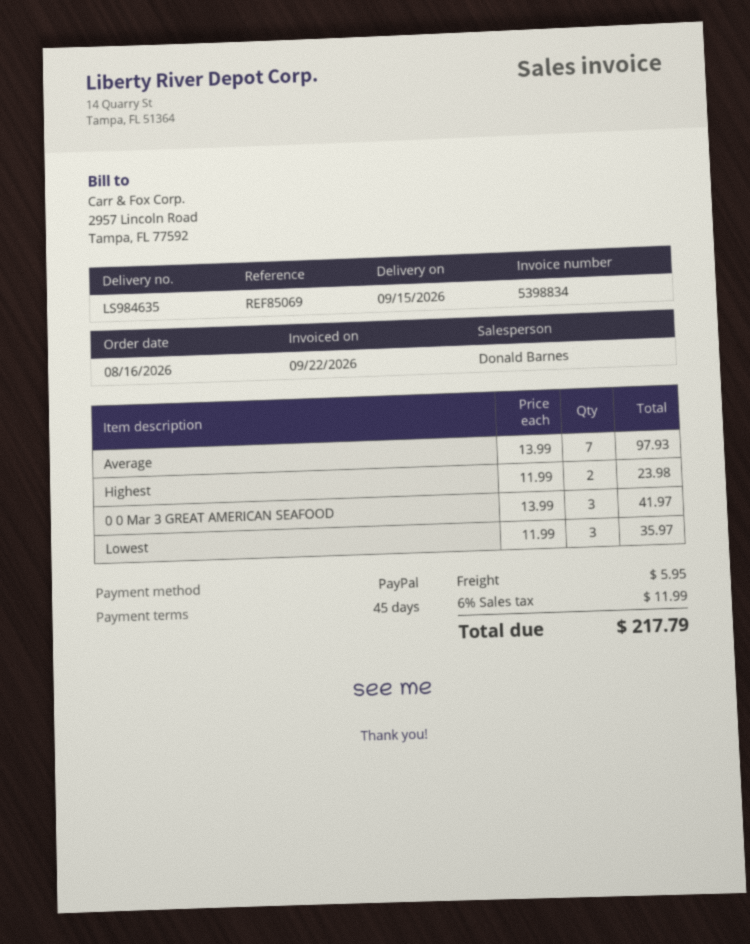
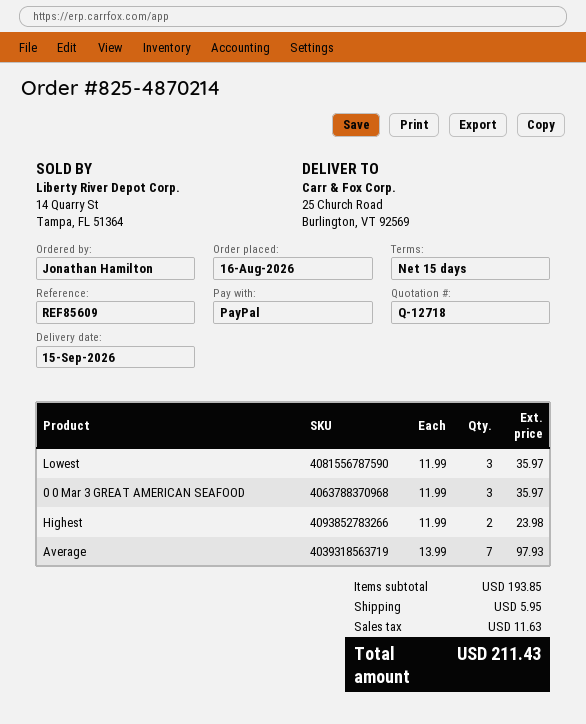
payment terms: 45 days -> 15 days
reference: REF85069 -> REF85609
0 0 Mar 3 GREAT AMERICAN SEAFOOD: 3 x 13.99 = 41.97 -> 3 x 11.99 = 35.97
tax: 11.99 -> 11.63
total: 217.79 -> 211.43

